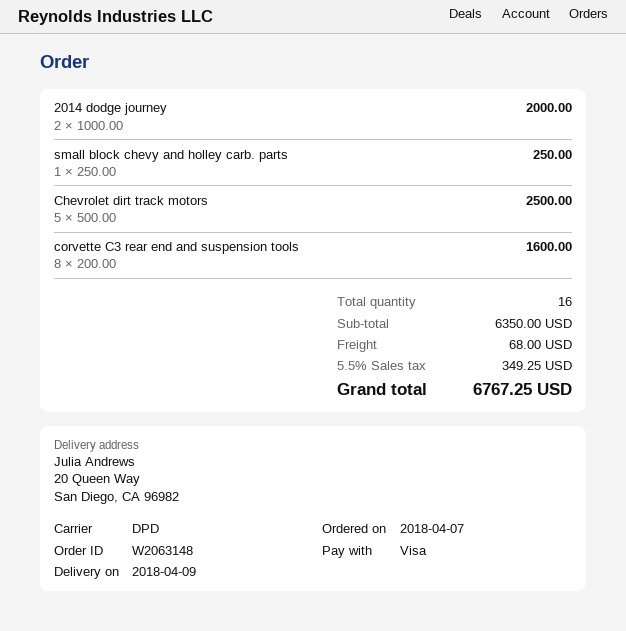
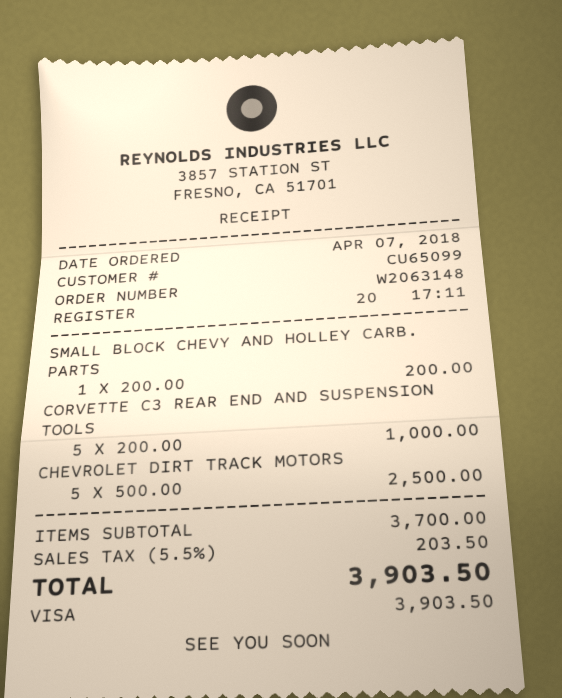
2014 dodge journey: 2 x 1000.00 = 2000.00 -> none
small block chevy and holley carb. parts: 1 x 250.00 = 250.00 -> 1 x 200.00 = 200.00
corvette C3 rear end and suspension tools: 8 x 200.00 = 1600.00 -> 5 x 200.00 = 1000.00
subtotal: 6350.00 -> 3700.00
shipping: 68.00 -> none
tax: 5.5% = 349.25 -> 5.5% = 203.50
total: 6767.25 -> 3903.50

